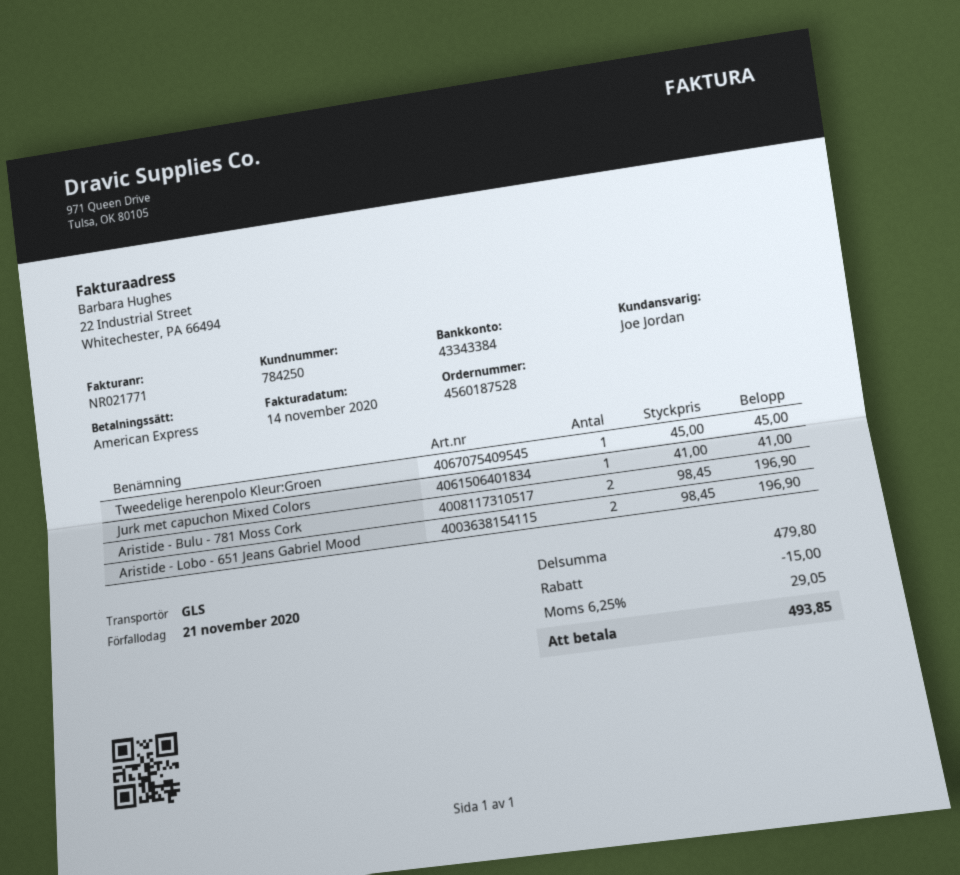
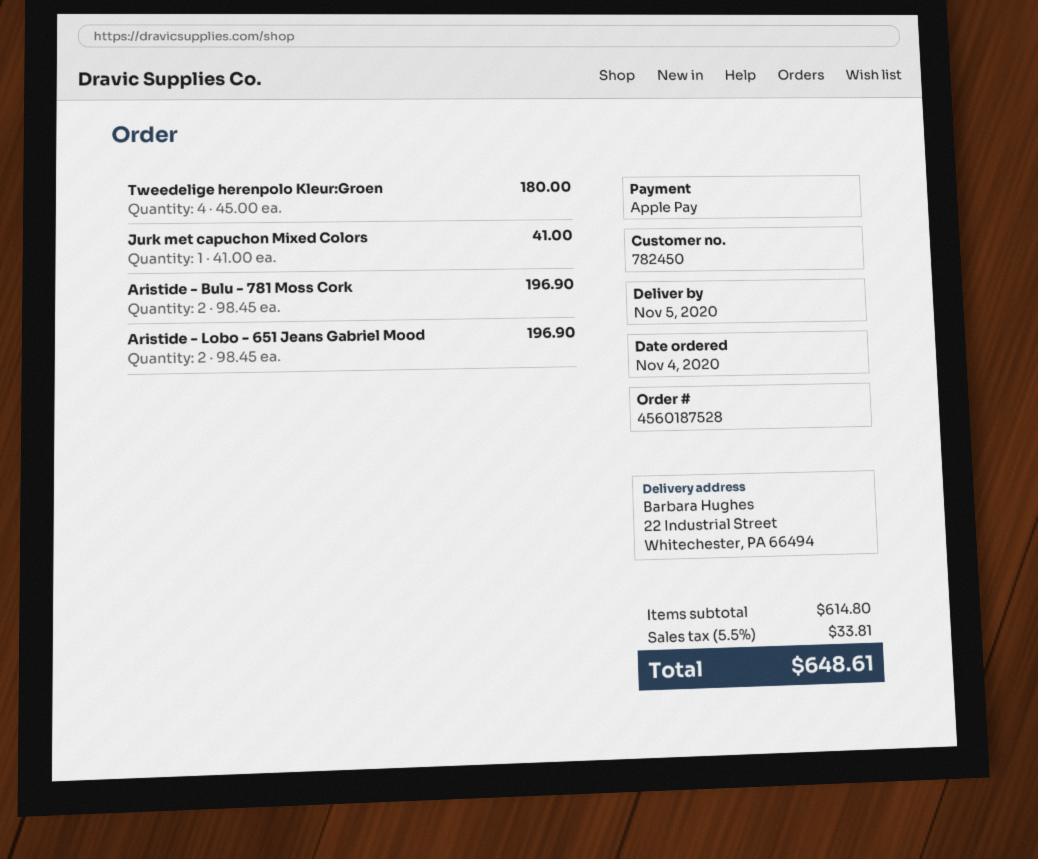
customer number: 784250 -> 782450
payment method: American Express -> Apple Pay
Tweedelige herenpolo Kleur:Groen: 1 x 45.00 = 45.00 -> 4 x 45.00 = 180.00
subtotal: 479.80 -> 614.80
discount: 15.00 -> none
tax: 6.25% = 29.05 -> 5.5% = 33.81
total: 493.85 -> 648.61

